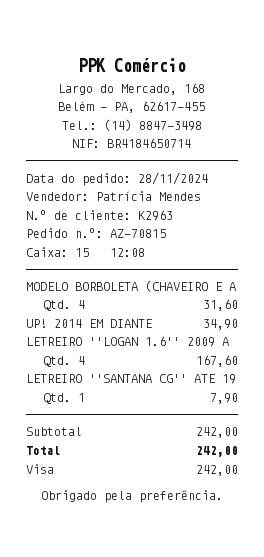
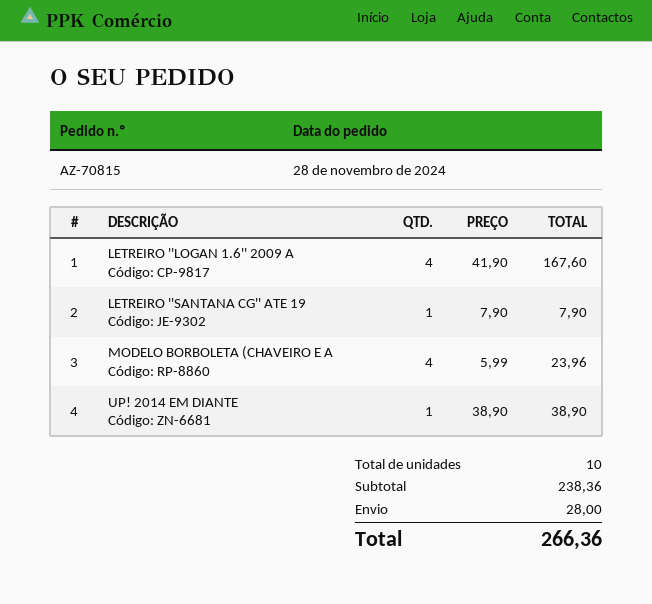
MODELO BORBOLETA (CHAVEIRO E A: 4 for 31.60 -> 4 for 23.96
UP! 2014 EM DIANTE: 1 for 34.90 -> 1 for 38.90
subtotal: 242.00 -> 238.36
shipping: none -> 28.00
total: 242.00 -> 266.36

